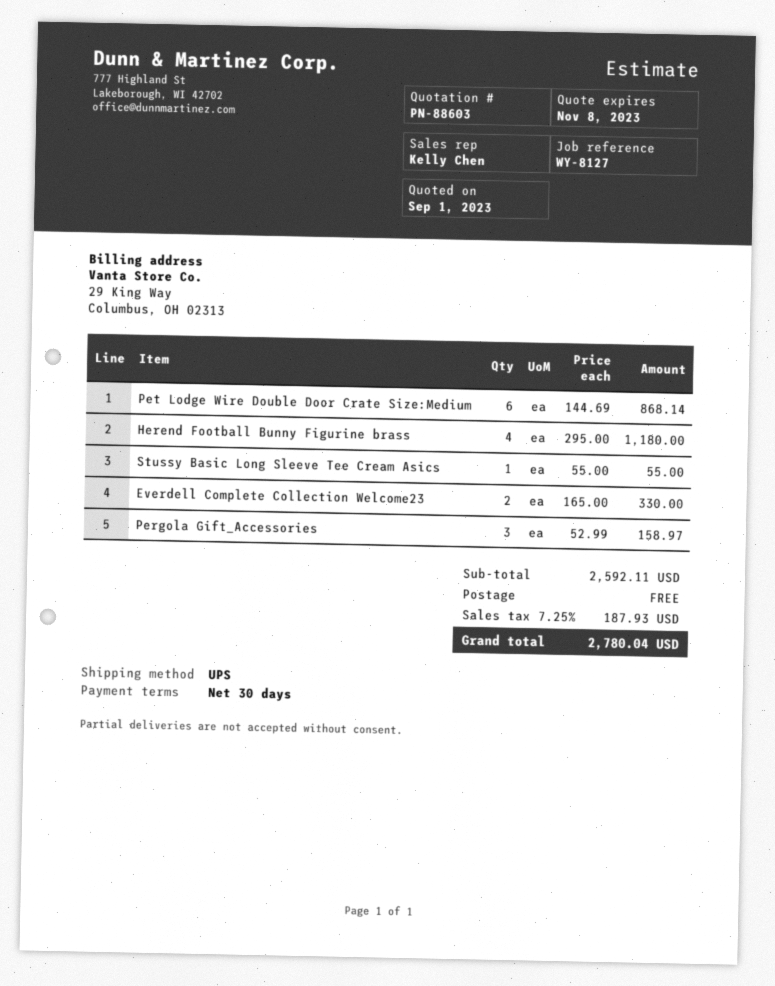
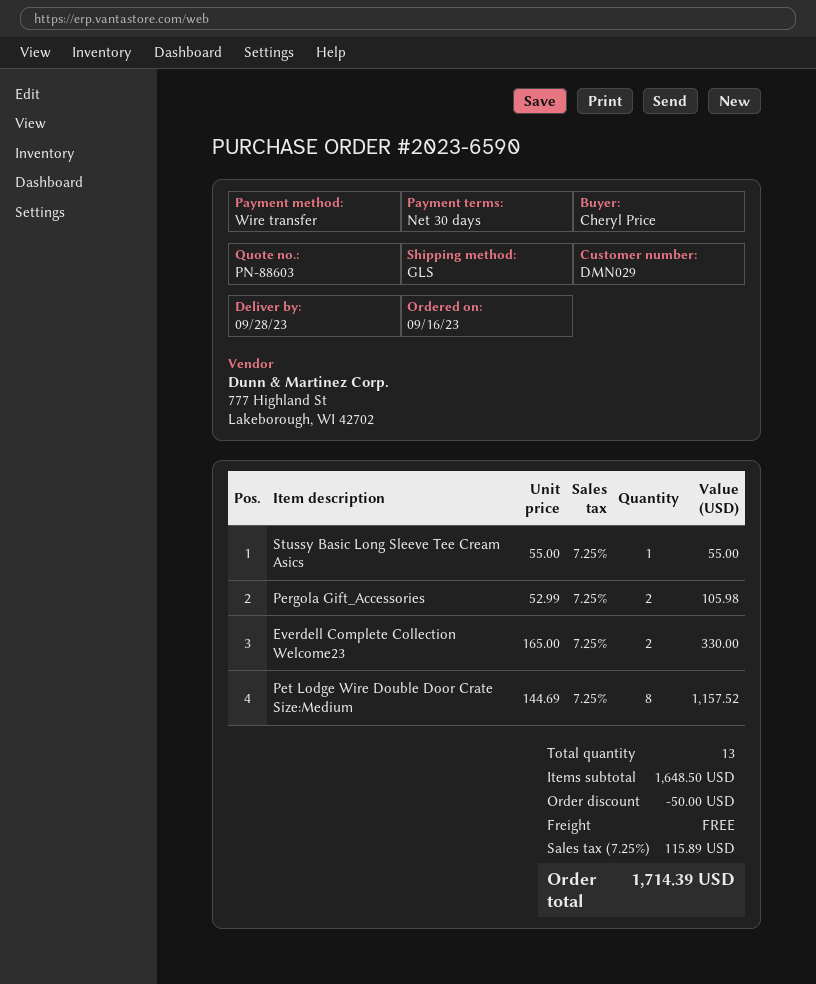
shipping method: UPS -> GLS
Pet Lodge Wire Double Door Crate Size:Medium: 6 x 144.69 = 868.14 -> 8 x 144.69 = 1157.52
Herend Football Bunny Figurine brass: 4 x 295.00 = 1180.00 -> none
Pergola Gift_Accessories: 3 x 52.99 = 158.97 -> 2 x 52.99 = 105.98
subtotal: 2592.11 -> 1648.50
discount: none -> 50.00
tax: 7.25% = 187.93 -> 7.25% = 115.89
total: 2780.04 -> 1714.39

